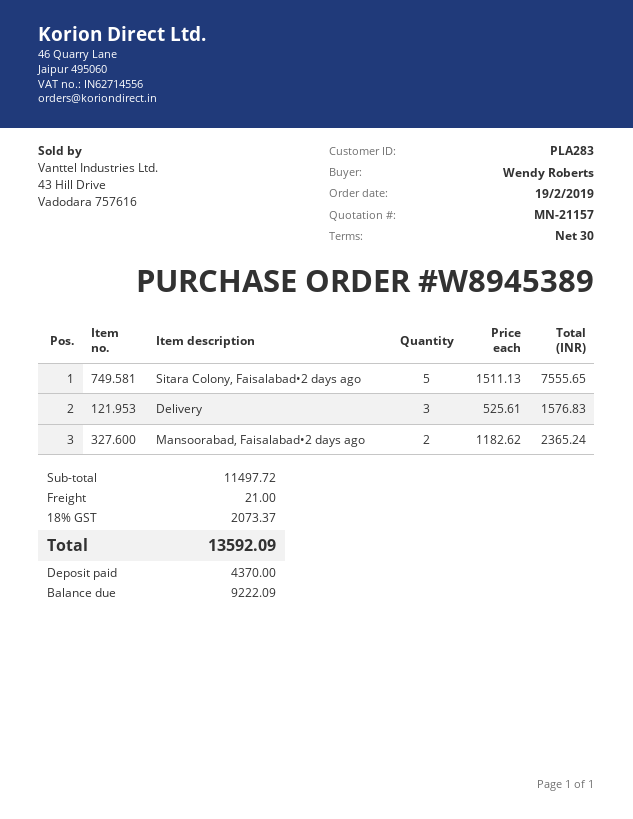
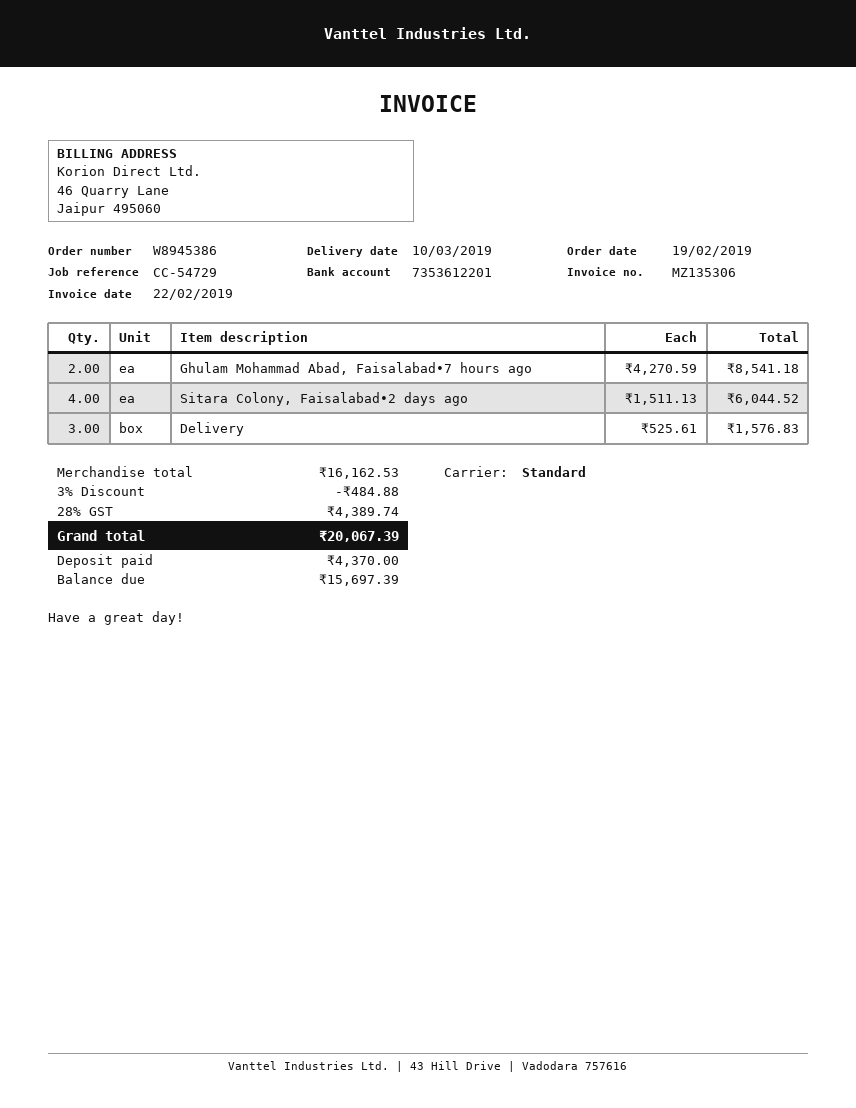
order number: W8945389 -> W8945386
Sitara Colony, Faisalabad•2 days ago: 5 x 1511.13 = 7555.65 -> 4 x 1511.13 = 6044.52
Mansoorabad, Faisalabad•2 days ago: 2 x 1182.62 = 2365.24 -> none
Ghulam Mohammad Abad, Faisalabad•7 hours ago: none -> 2 x 4270.59 = 8541.18
subtotal: 11497.72 -> 16162.53
discount: none -> 3% = 484.88
shipping: 21.00 -> none
tax: 18% = 2073.37 -> 28% = 4389.74
total: 13592.09 -> 20067.39
balance: 9222.09 -> 15697.39

